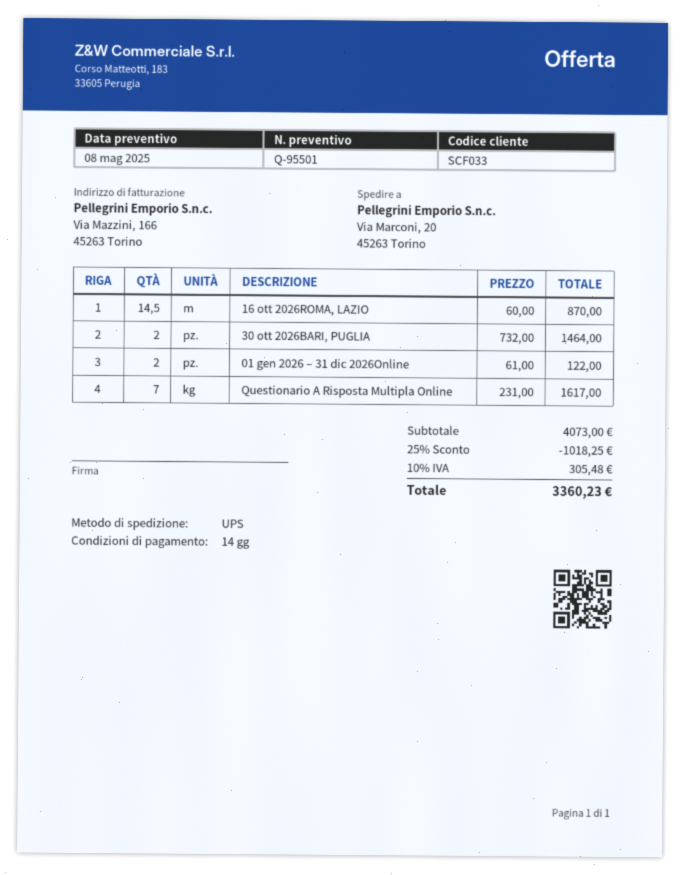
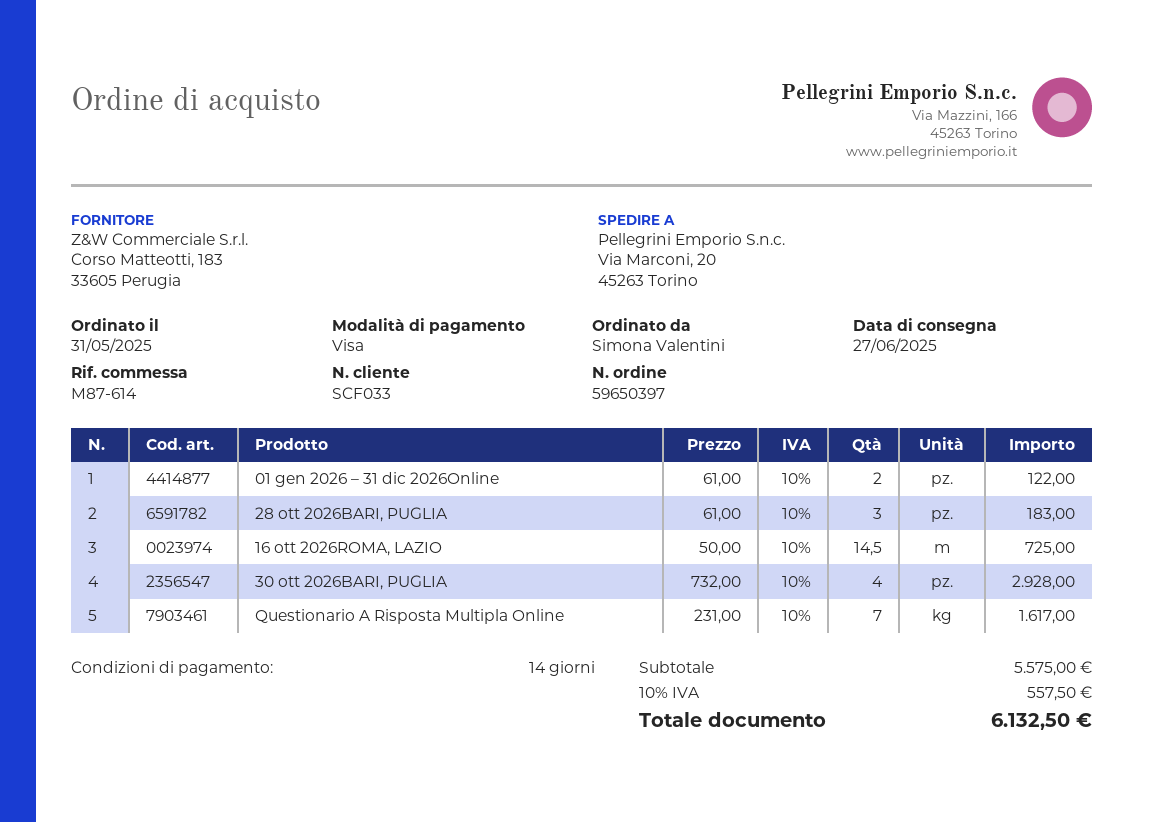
16 ott 2026ROMA, LAZIO: 14.5 x 60.00 = 870.00 -> 14.5 x 50.00 = 725.00
30 ott 2026BARI, PUGLIA: 2 x 732.00 = 1464.00 -> 4 x 732.00 = 2928.00
28 ott 2026BARI, PUGLIA: none -> 3 x 61.00 = 183.00
subtotal: 4073.00 -> 5575.00
discount: 25% = 1018.25 -> none
tax: 10% = 305.48 -> 10% = 557.50
total: 3360.23 -> 6132.50

